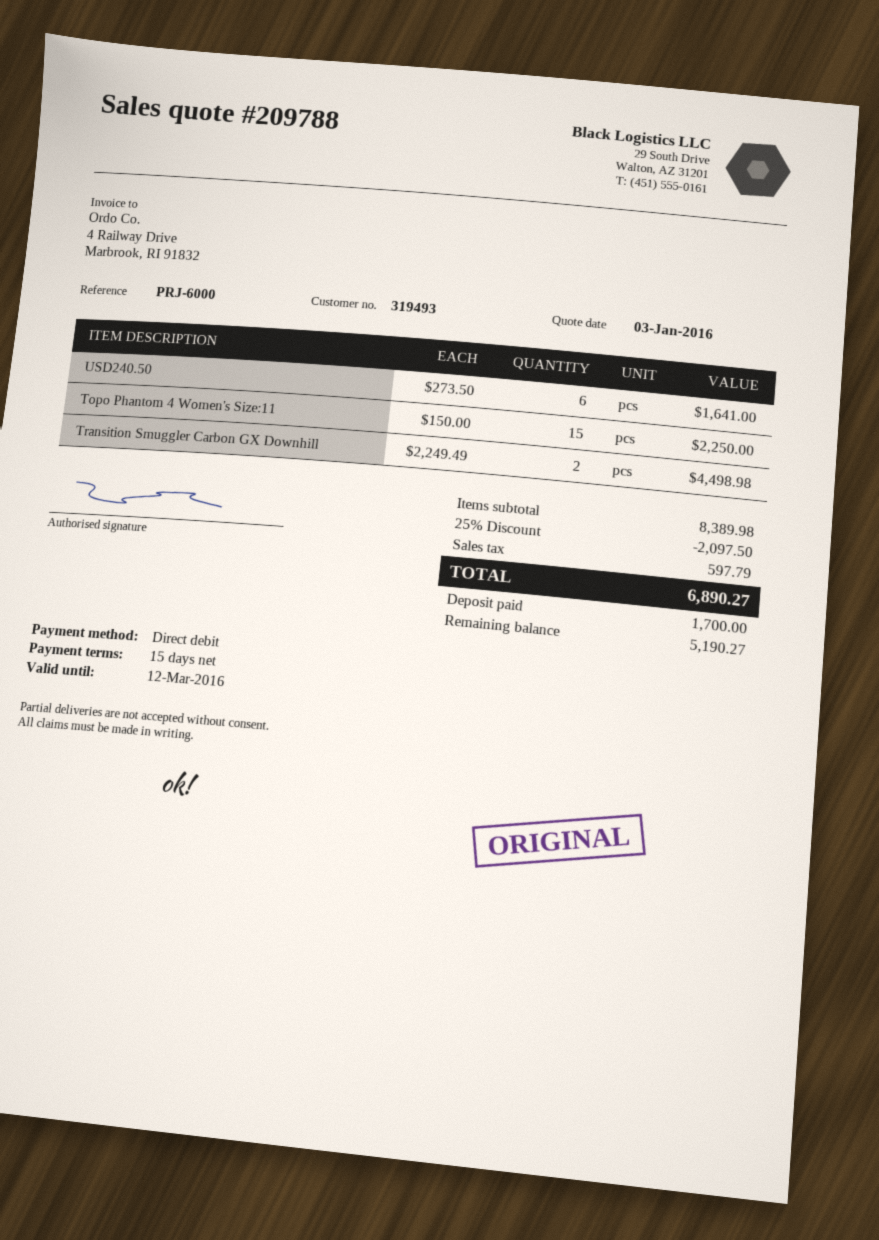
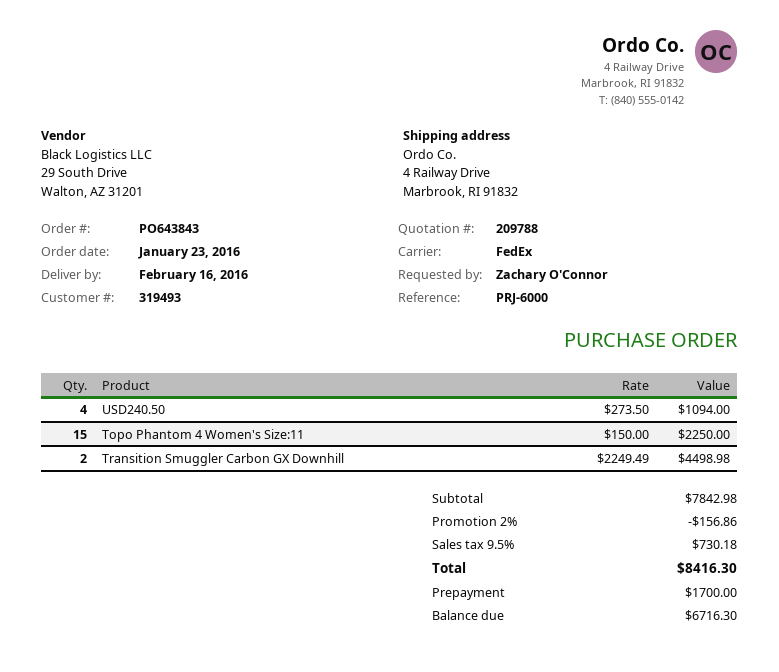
USD240.50: 6 x 273.50 = 1641.00 -> 4 x 273.50 = 1094.00
subtotal: 8389.98 -> 7842.98
discount: 25% = 2097.50 -> 2% = 156.86
tax: 597.79 -> 730.18
total: 6890.27 -> 8416.30
balance: 5190.27 -> 6716.30

